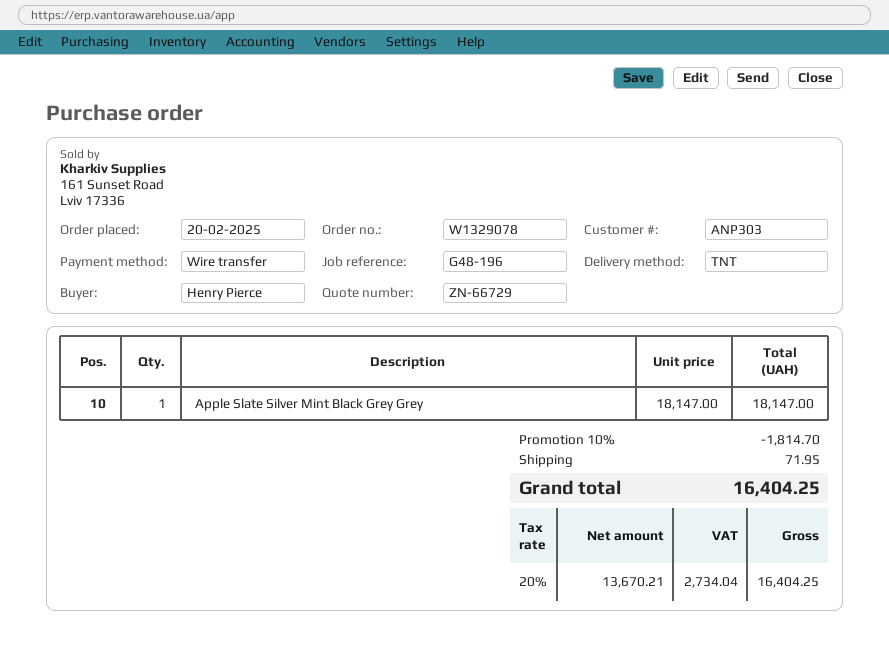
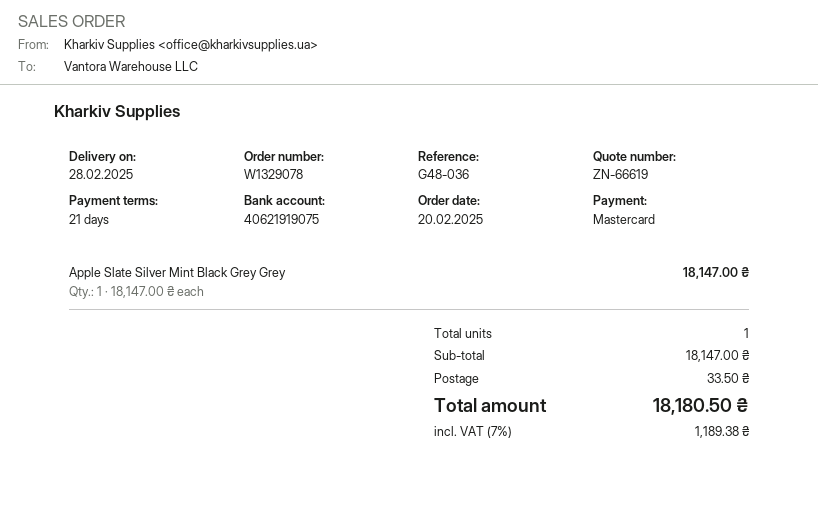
quote number: ZN-66729 -> ZN-66619
reference: G48-196 -> G48-036
payment method: bank transfer -> Mastercard
discount: 10% = 1814.70 -> none
shipping: 71.95 -> 33.50
tax: 20% = 2734.04 -> 7% = 1189.38
total: 16404.25 -> 18180.50

